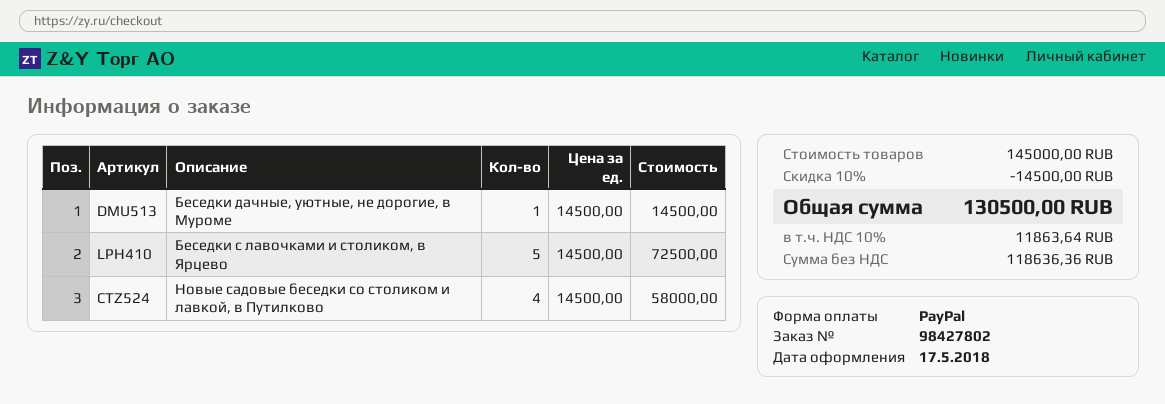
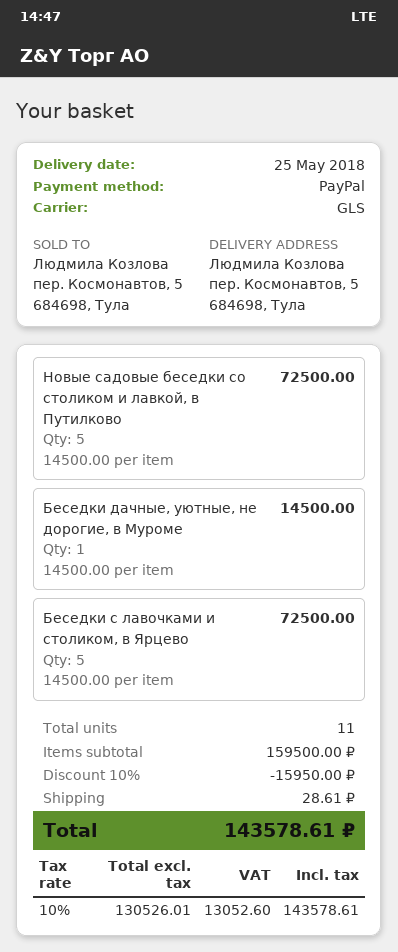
Новые садовые беседки со столиком и лавкой, в Путилково: 4 x 14500.00 = 58000.00 -> 5 x 14500.00 = 72500.00
subtotal: 145000.00 -> 159500.00
discount: 10% = 14500.00 -> 10% = 15950.00
shipping: none -> 28.61
net: 118636.36 -> 130526.01
tax: 10% = 11863.64 -> 10% = 13052.60
total: 130500.00 -> 143578.61

